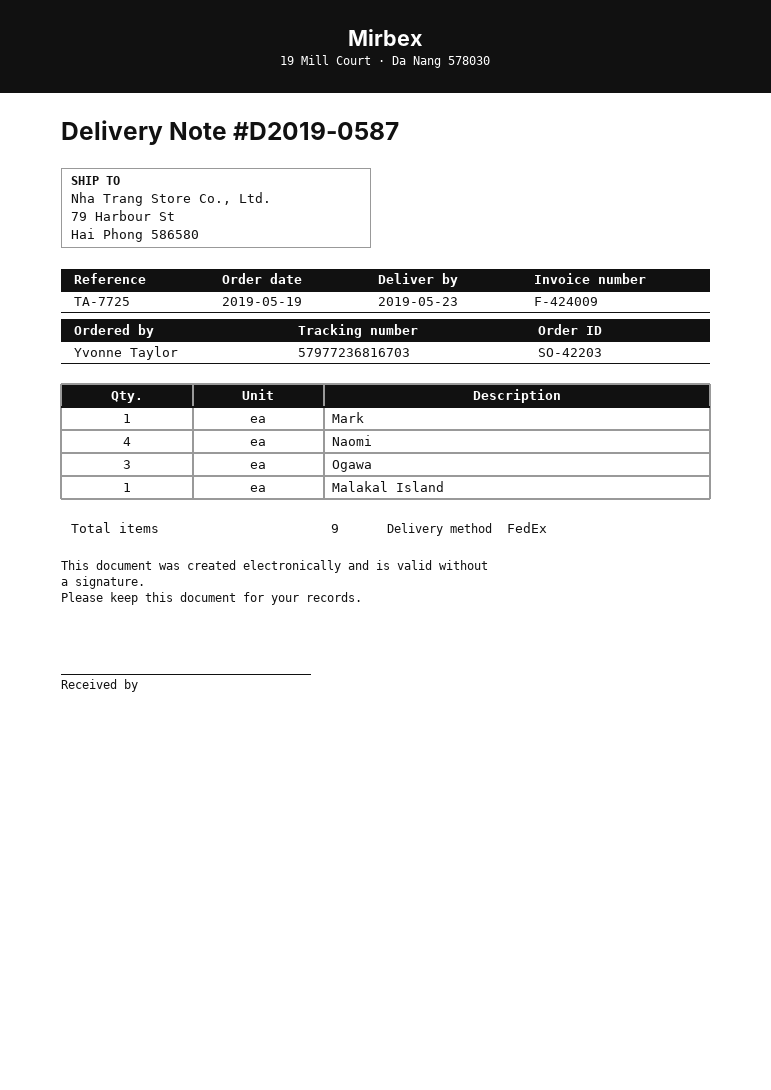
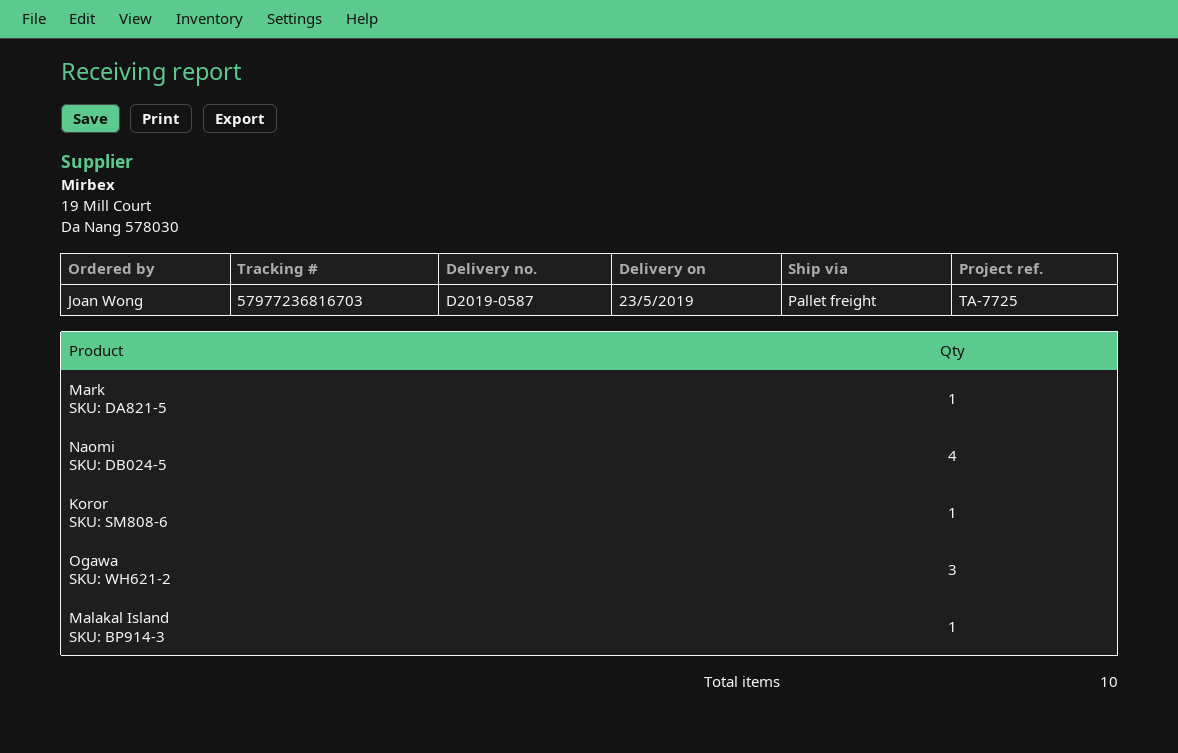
ordered by: Yvonne Taylor -> Joan Wong
shipping method: FedEx -> pallet freight
Koror: none -> 1
total quantity: 9 -> 10

